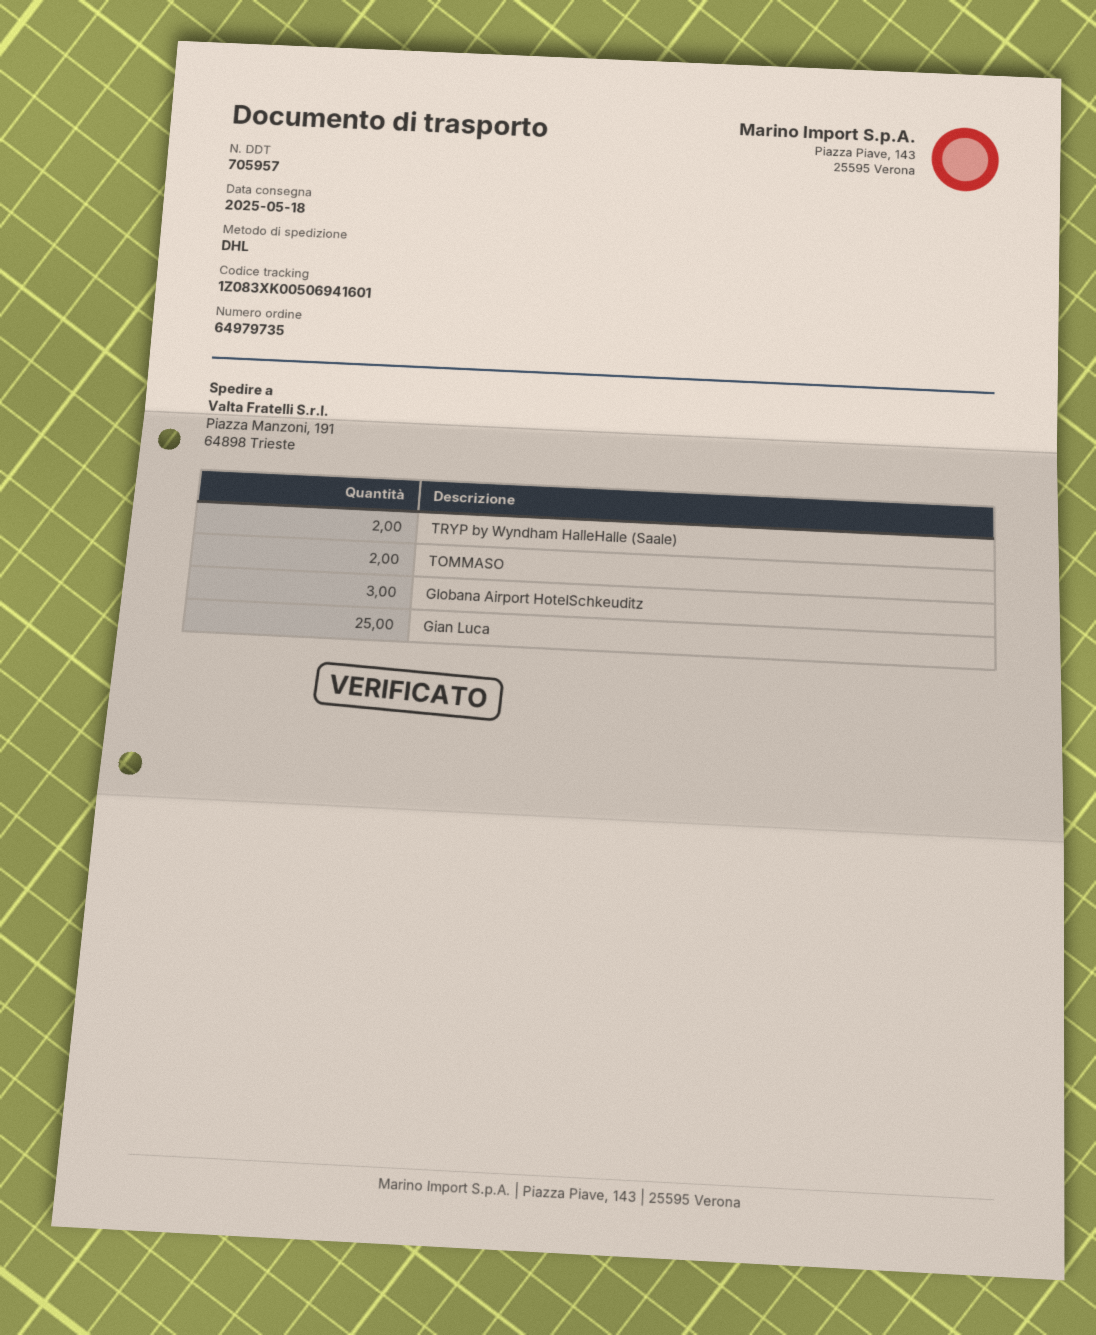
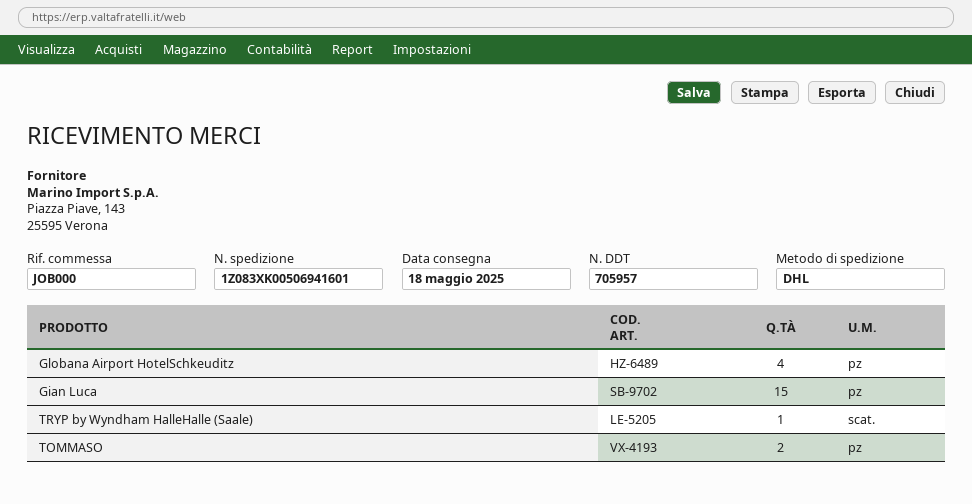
TRYP by Wyndham HalleHalle (Saale): 2 -> 1
Globana Airport HotelSchkeuditz: 3 -> 4
Gian Luca: 25 -> 15

